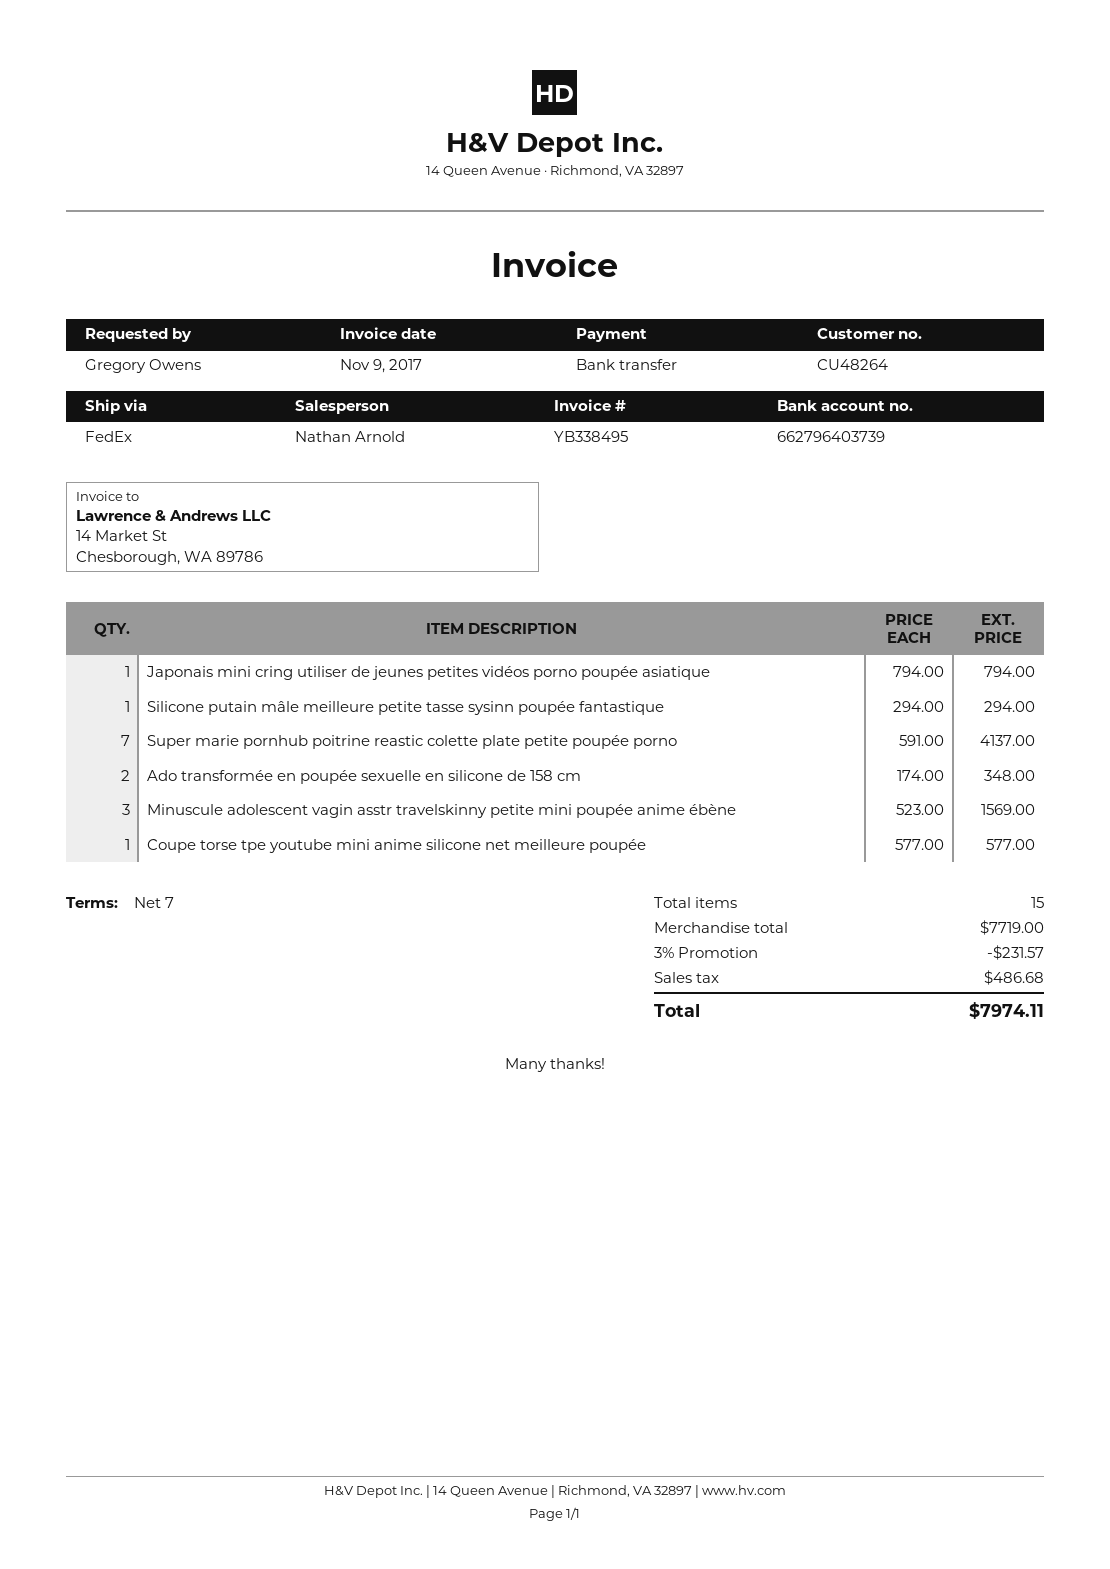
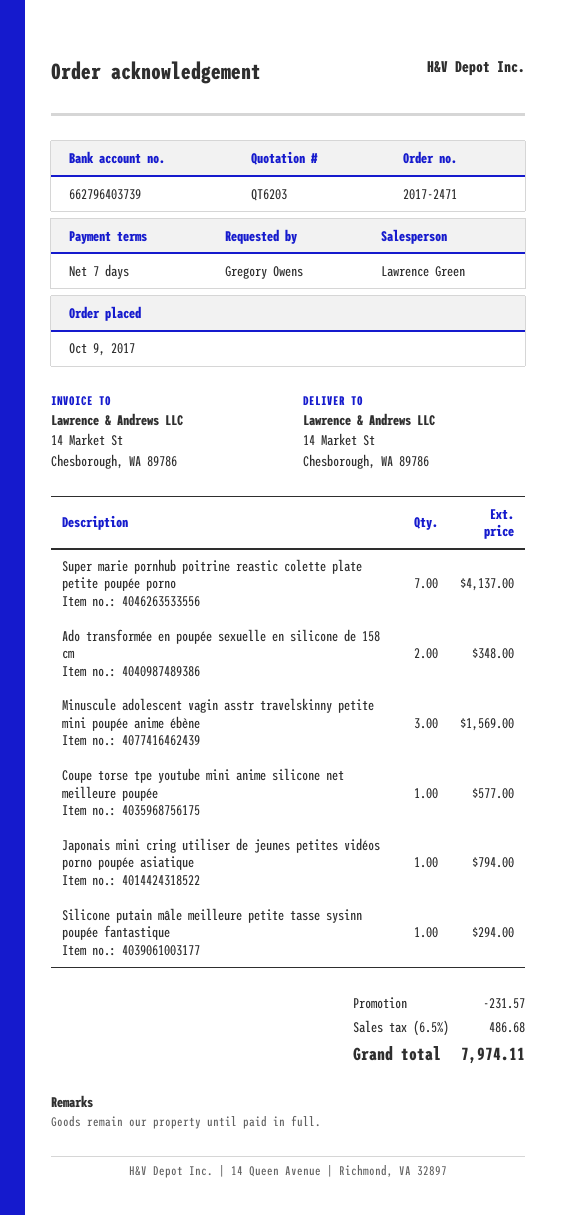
sales rep: Nathan Arnold -> Lawrence Green

